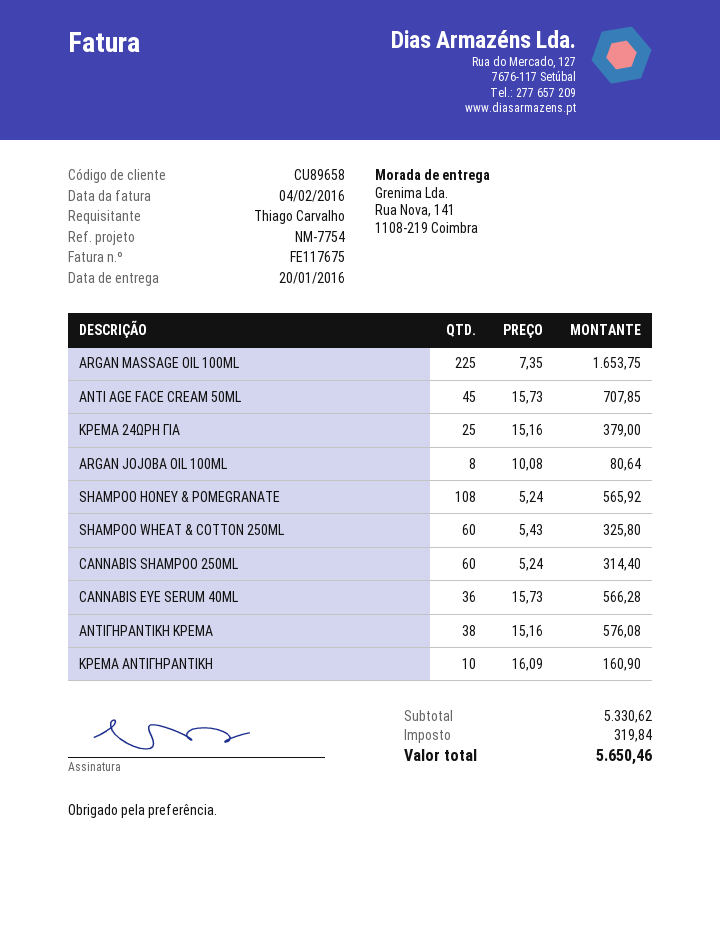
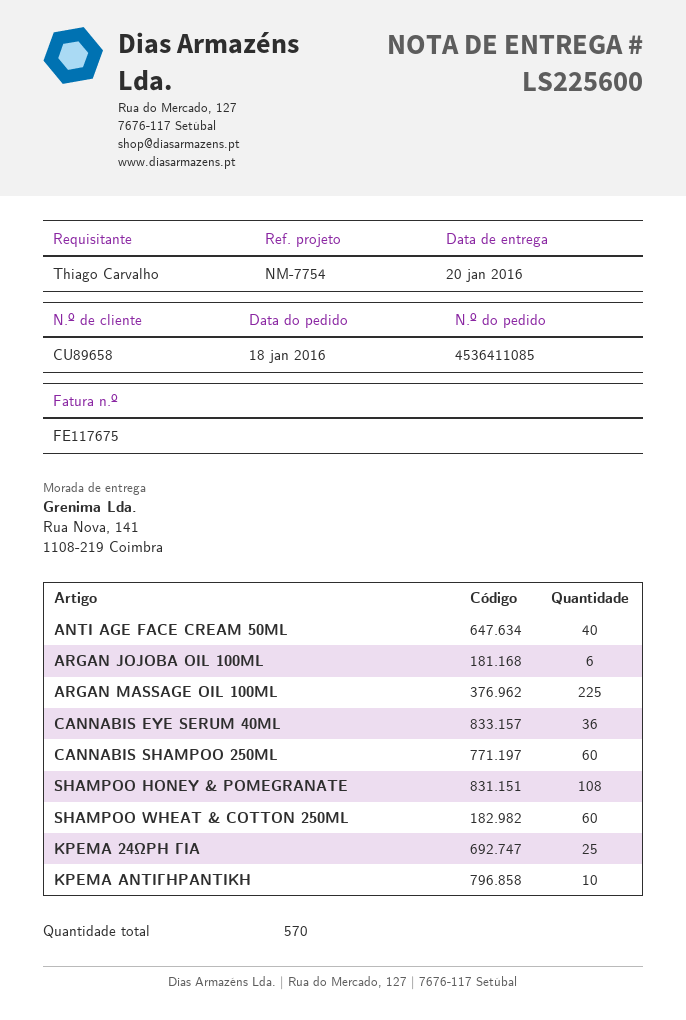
ANTI AGE FACE CREAM 50ML: 45 -> 40
ARGAN JOJOBA OIL 100ML: 8 -> 6
ΑΝΤΙΓΗΡΑΝΤΙΚΗ ΚΡΕΜΑ: 38 -> none

